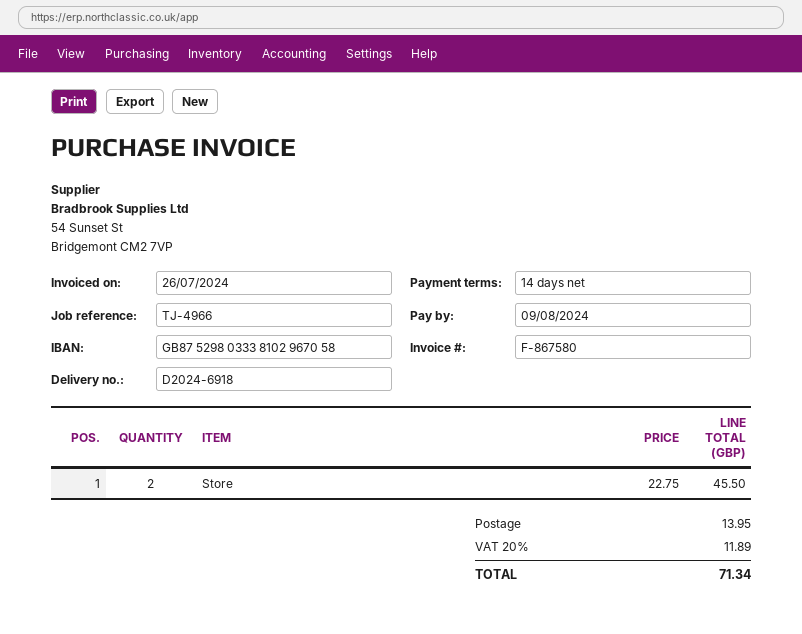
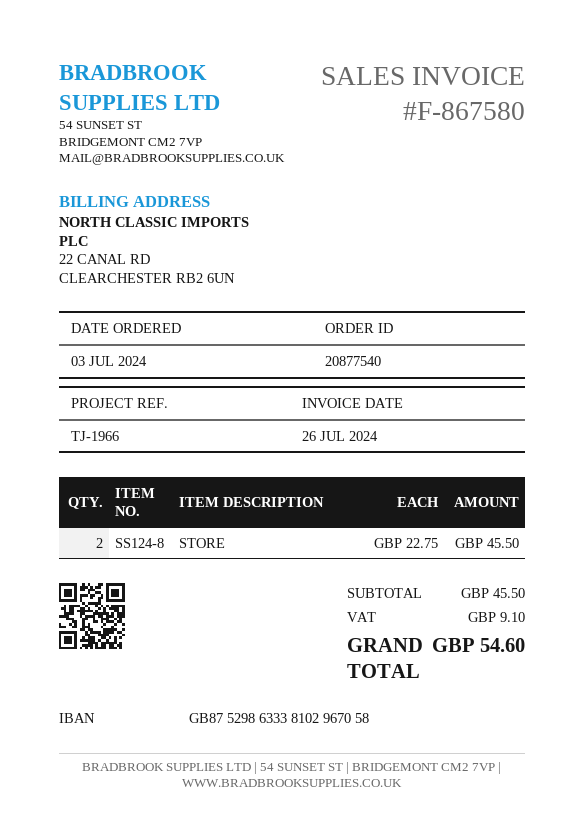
reference: TJ-4966 -> TJ-1966
bank account: GB87529803338102967058 -> GB87529863338102967058
shipping: 13.95 -> none
tax: 11.89 -> 9.10
total: 71.34 -> 54.60

